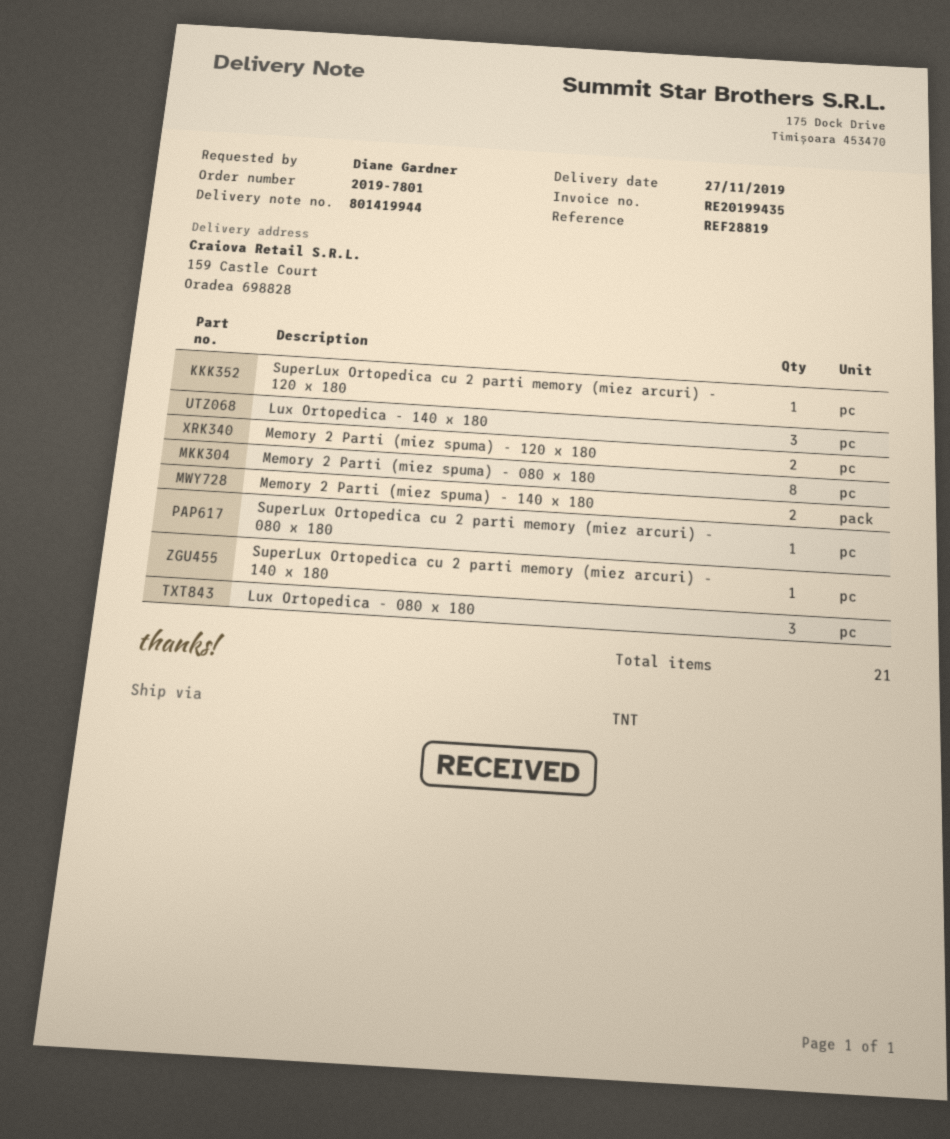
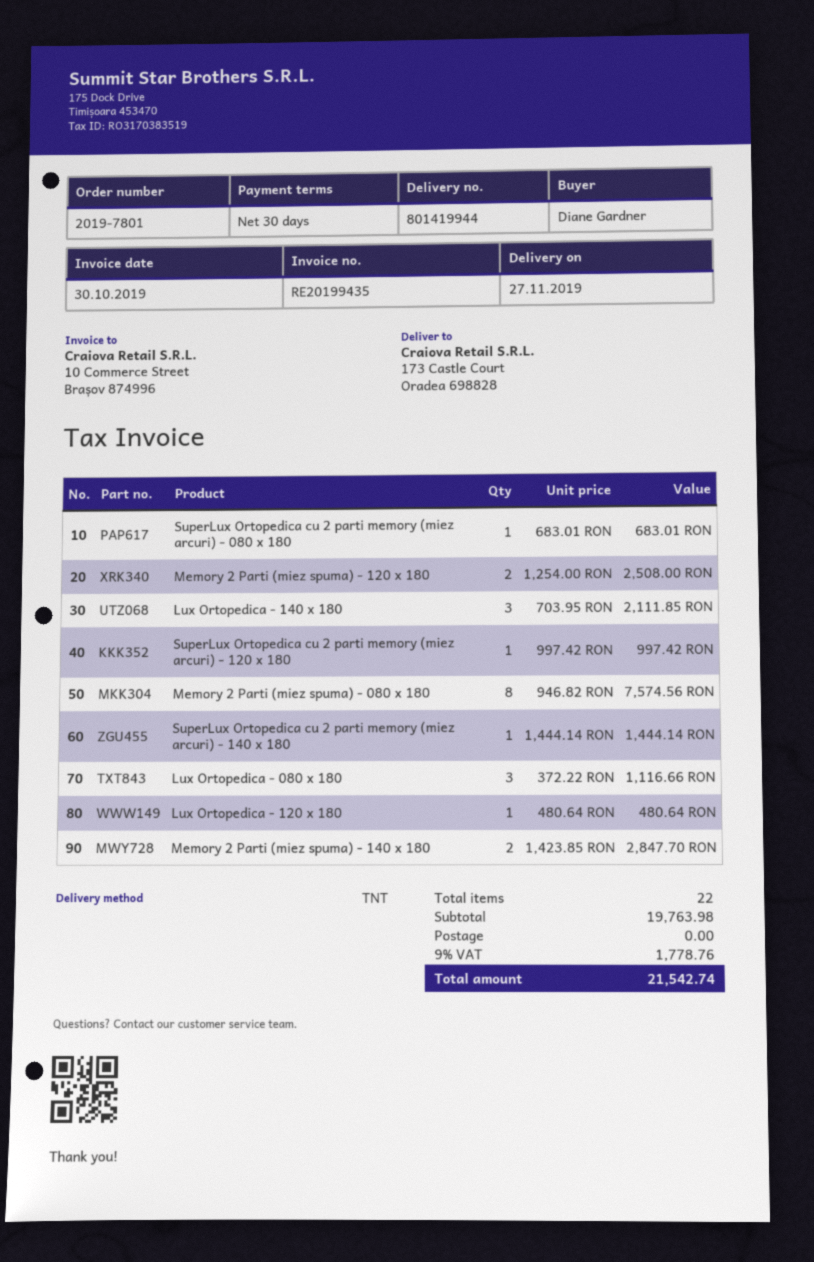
ship to: 159 Castle Court, Oradea 698828 -> 173 Castle Court, Oradea 698828
Lux Ortopedica - 120 x 180: none -> 1
total quantity: 21 -> 22

